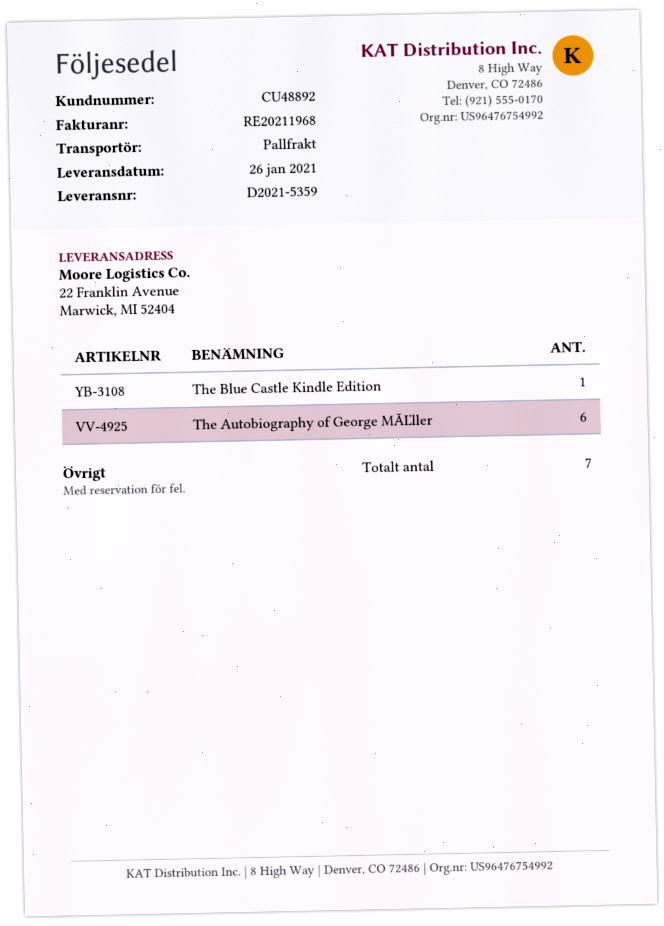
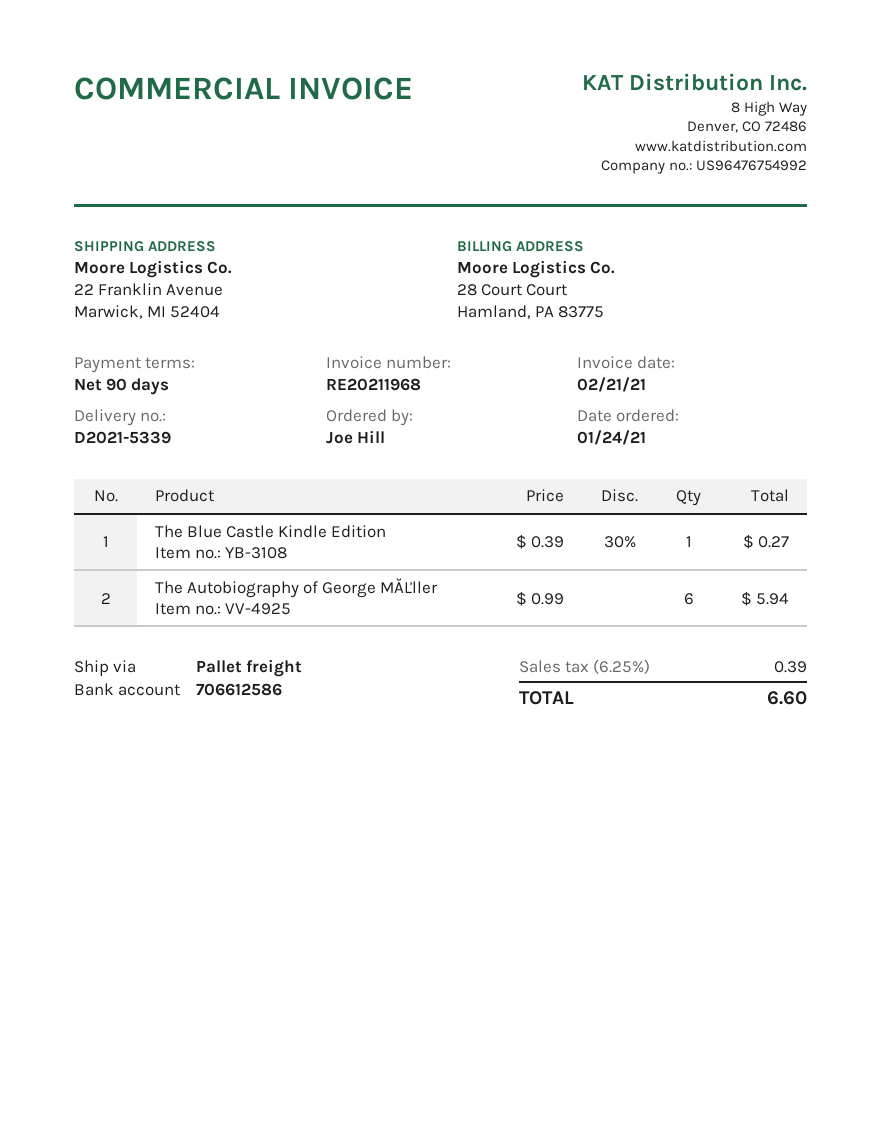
delivery note number: D2021-5359 -> D2021-5339

